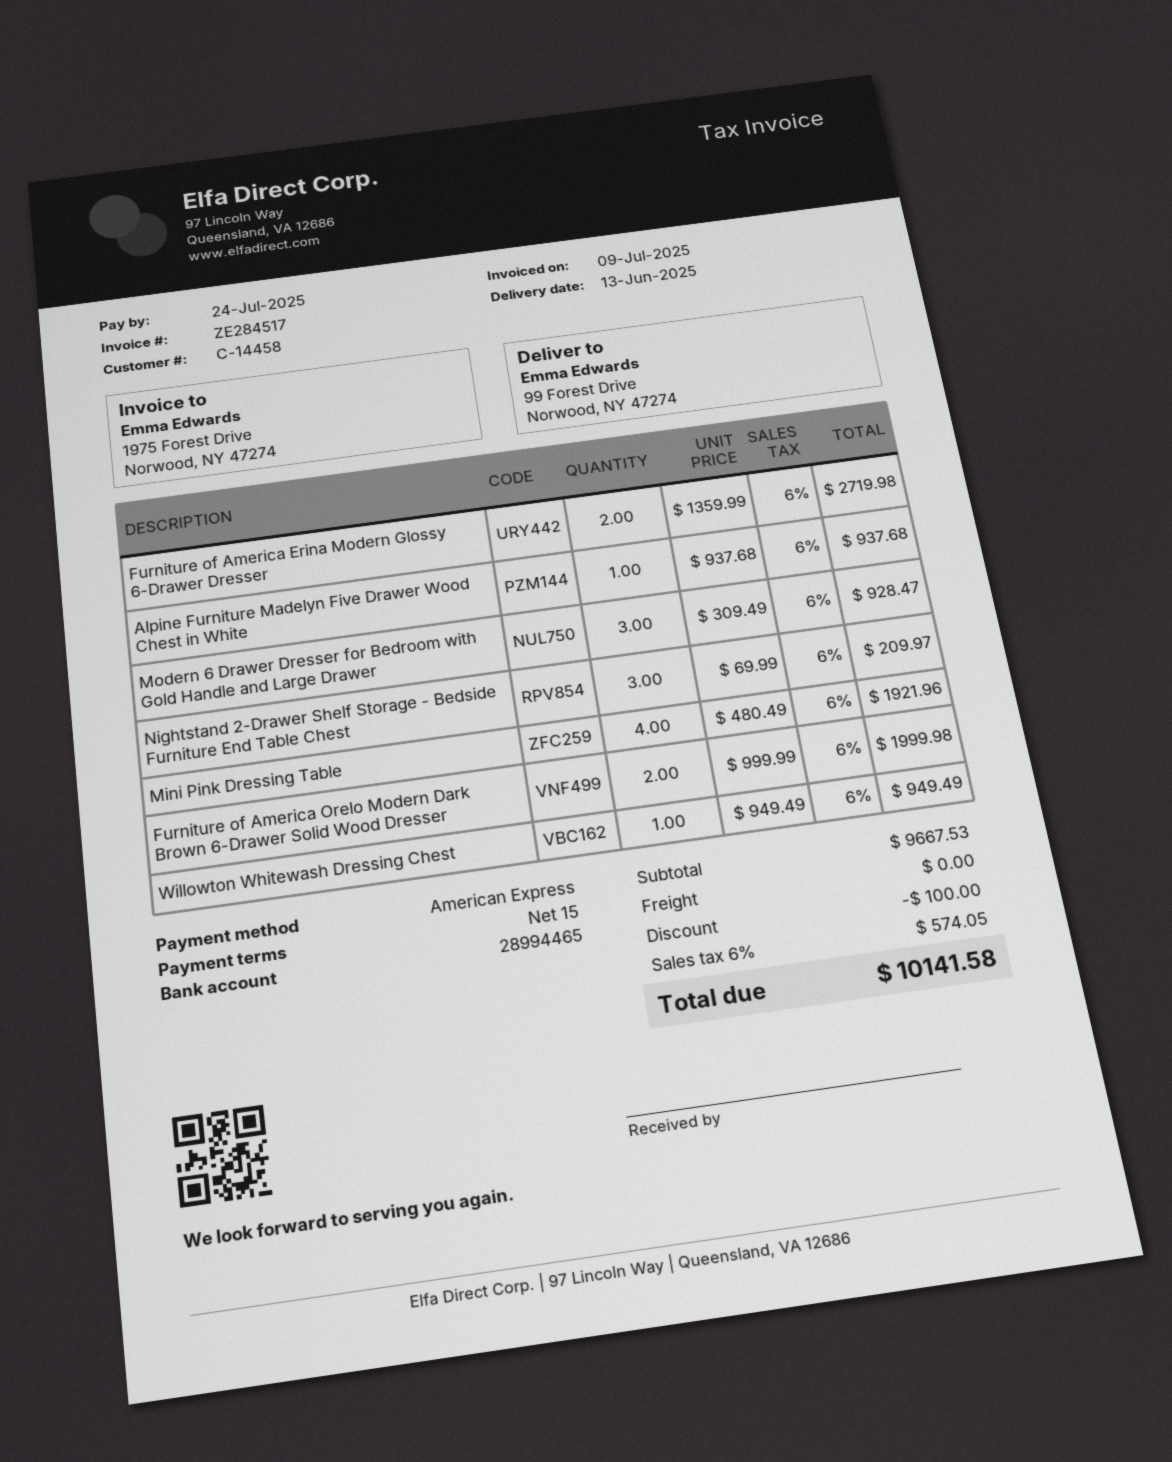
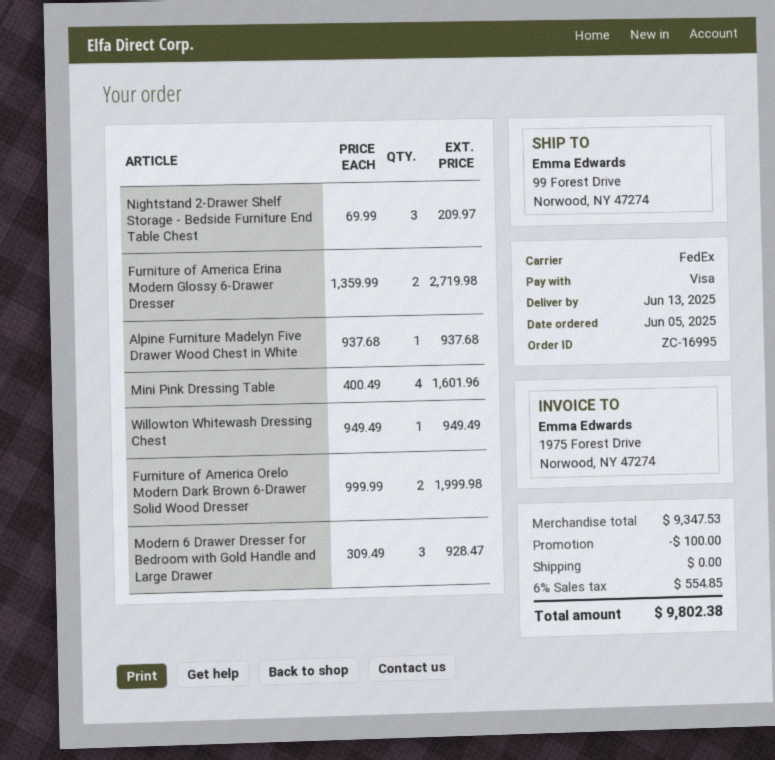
payment method: American Express -> Visa
Mini Pink Dressing Table: 4 x 480.49 = 1921.96 -> 4 x 400.49 = 1601.96
subtotal: 9667.53 -> 9347.53
tax: 6% = 574.05 -> 6% = 554.85
total: 10141.58 -> 9802.38

